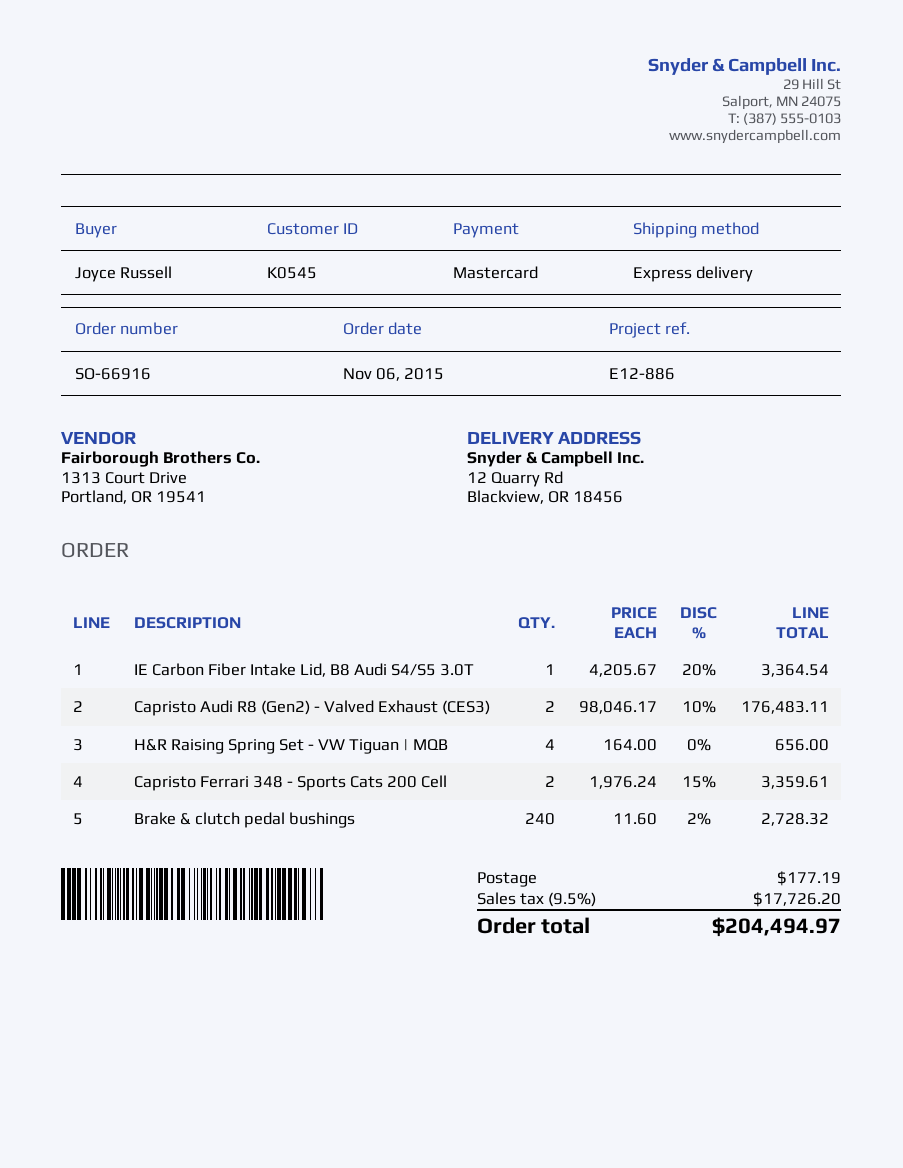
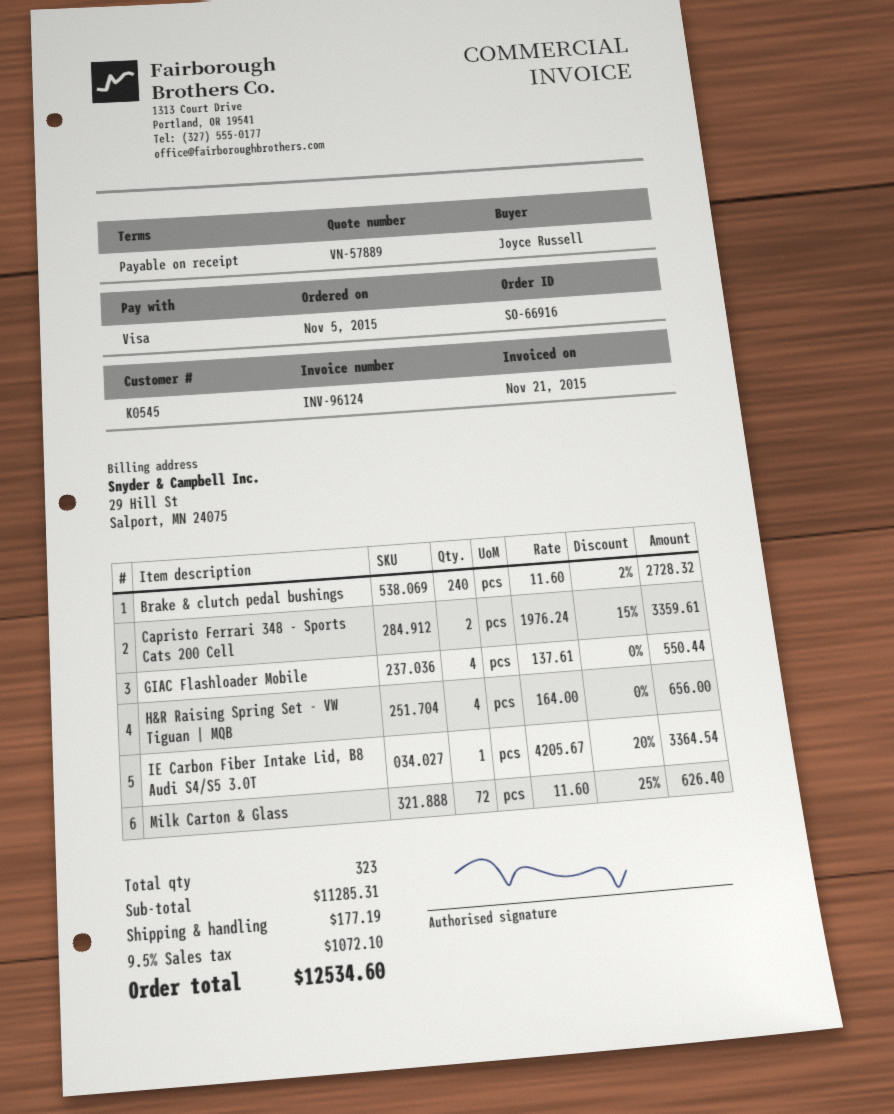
order date: 2015-11-06 -> 2015-11-05
payment method: Mastercard -> Visa
Capristo Audi R8 (Gen2) - Valved Exhaust (CES3): 2 x 98046.17 - 10% = 176483.11 -> none
GIAC Flashloader Mobile: none -> 4 x 137.61 = 550.44
Milk Carton & Glass: none -> 72 x 11.60 - 25% = 626.40
tax: 9.5% = 17726.20 -> 9.5% = 1072.10
total: 204494.97 -> 12534.60

